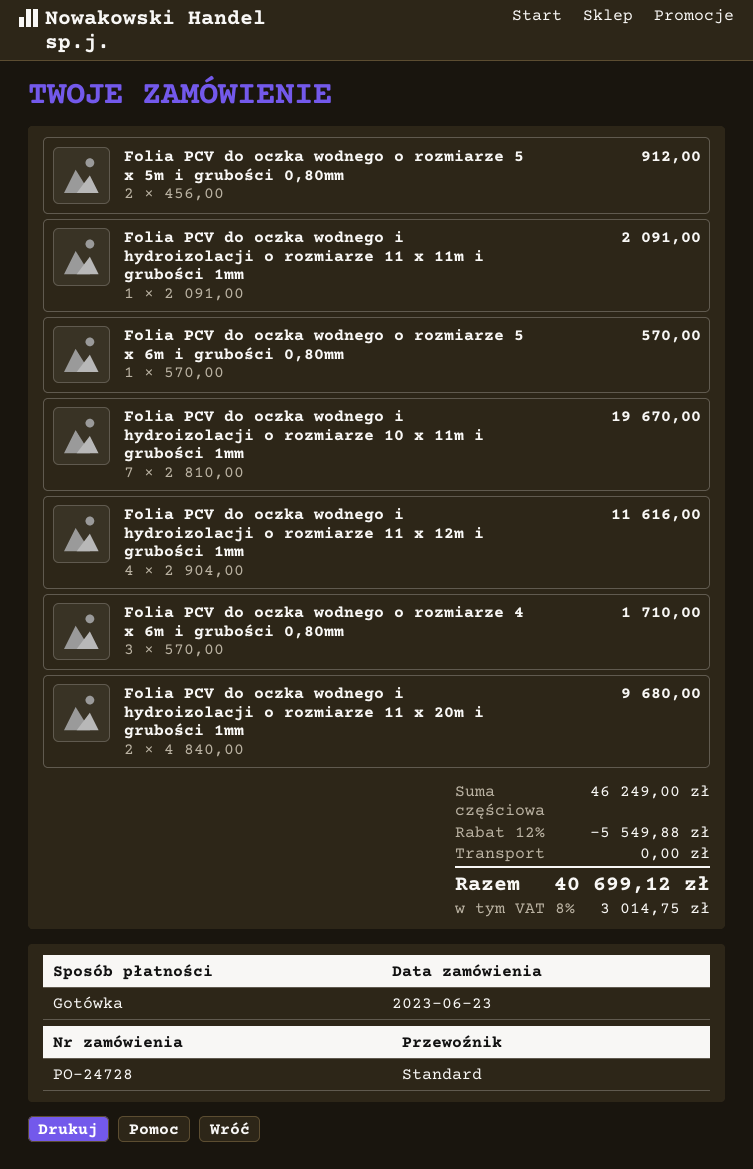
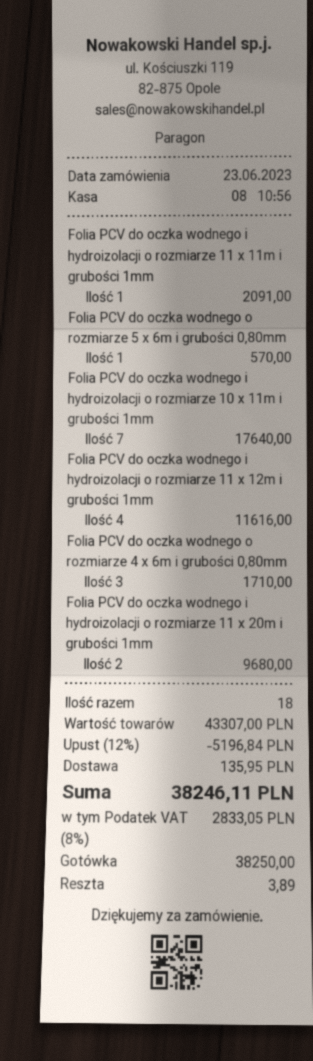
Folia PCV do oczka wodnego o rozmiarze 5 x 5m i grubości 0,80mm: 2 for 912.00 -> none
Folia PCV do oczka wodnego i hydroizolacji o rozmiarze 10 x 11m i grubości 1mm: 7 for 19670.00 -> 7 for 17640.00
subtotal: 46249.00 -> 43307.00
discount: 12% = 5549.88 -> 12% = 5196.84
shipping: 0.00 -> 135.95
tax: 8% = 3014.75 -> 8% = 2833.05
total: 40699.12 -> 38246.11

